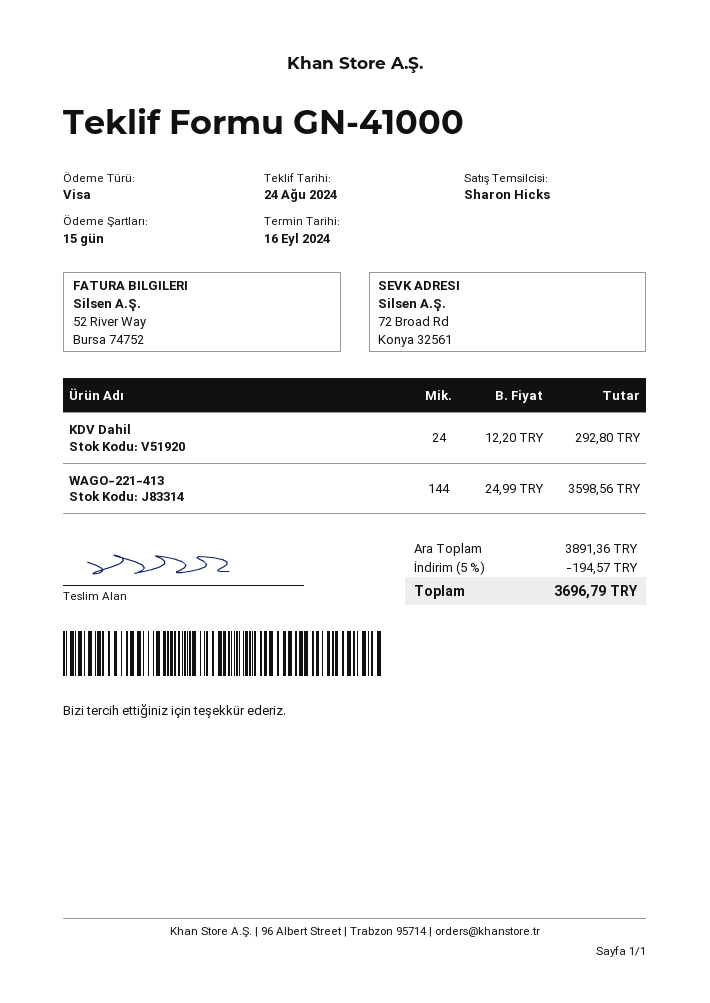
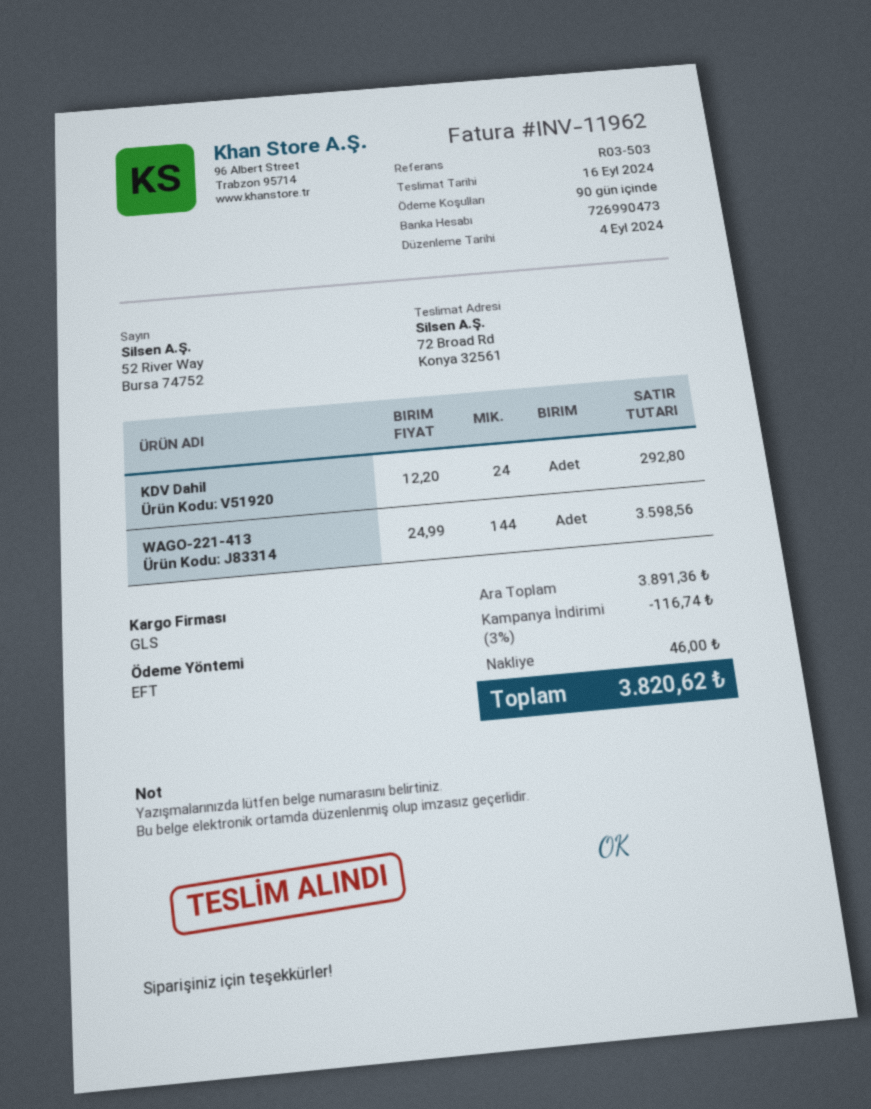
payment terms: 15 days -> 90 days
payment method: Visa -> bank transfer
discount: 5% = 194.57 -> 3% = 116.74
shipping: none -> 46.00
total: 3696.79 -> 3820.62

